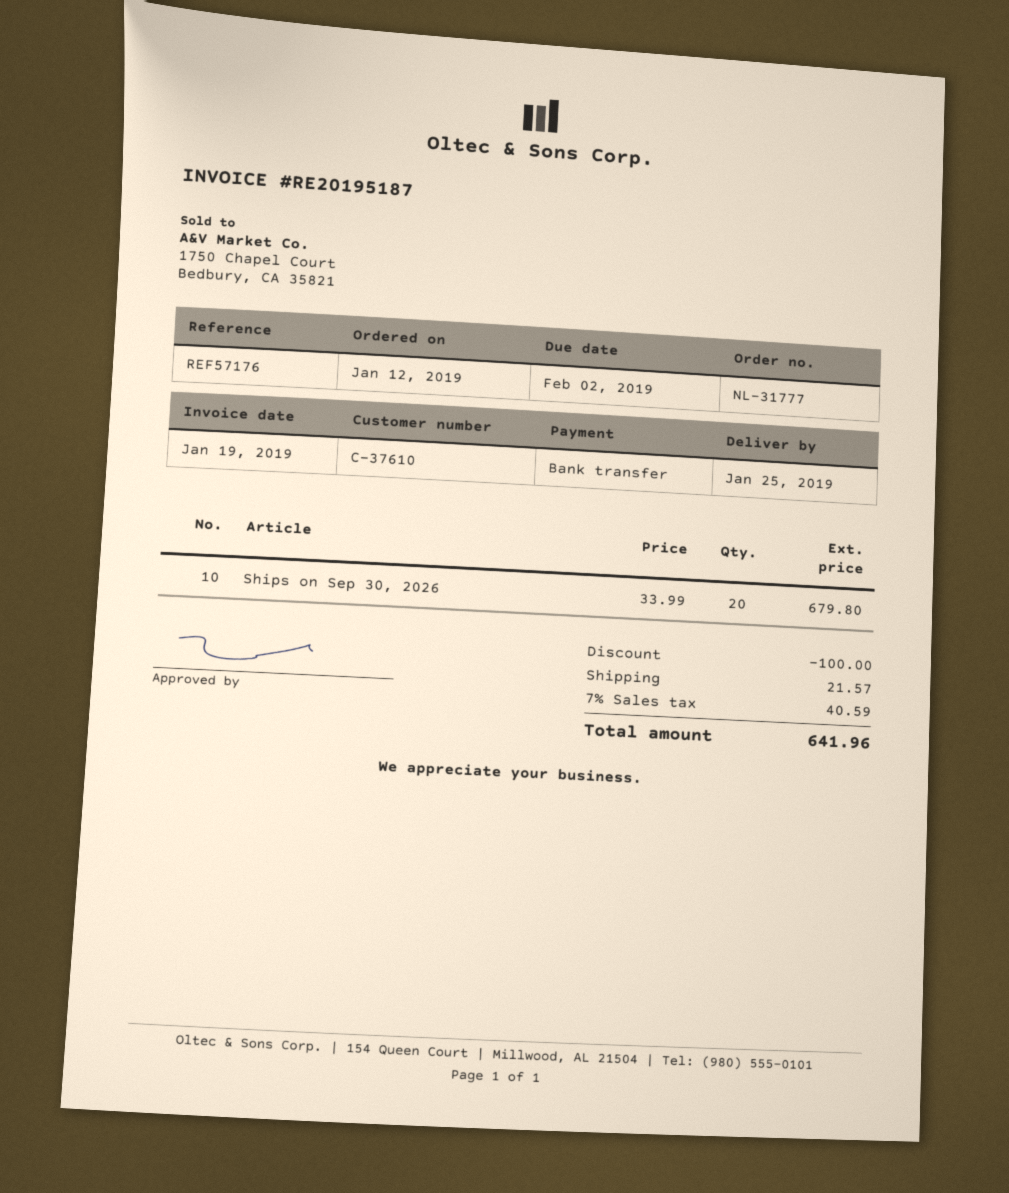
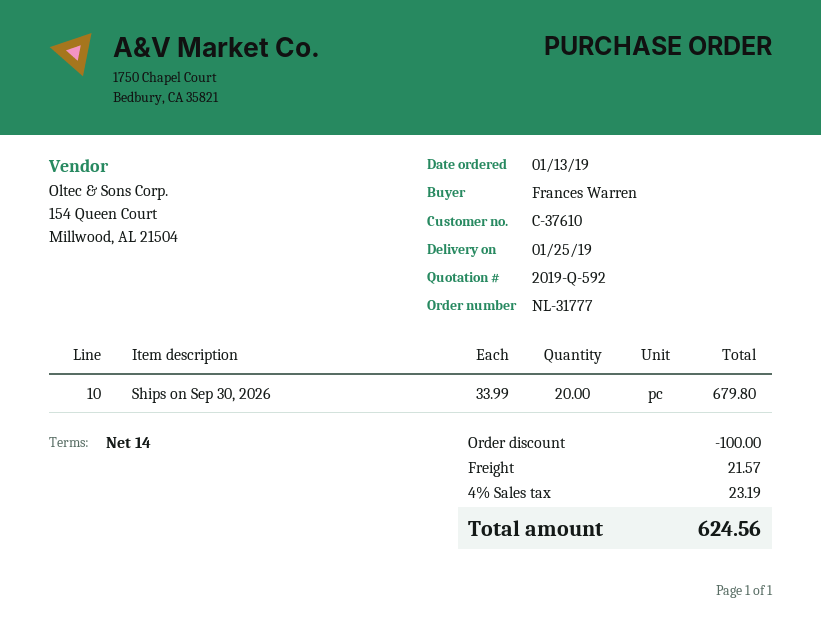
order date: 2019-01-12 -> 2019-01-13
tax: 7% = 40.59 -> 4% = 23.19
total: 641.96 -> 624.56

